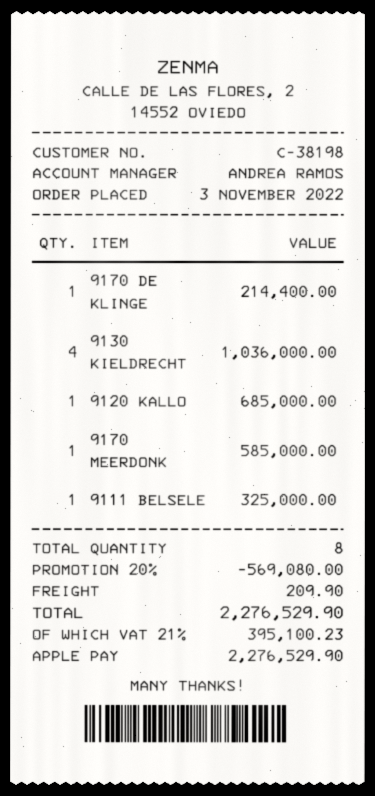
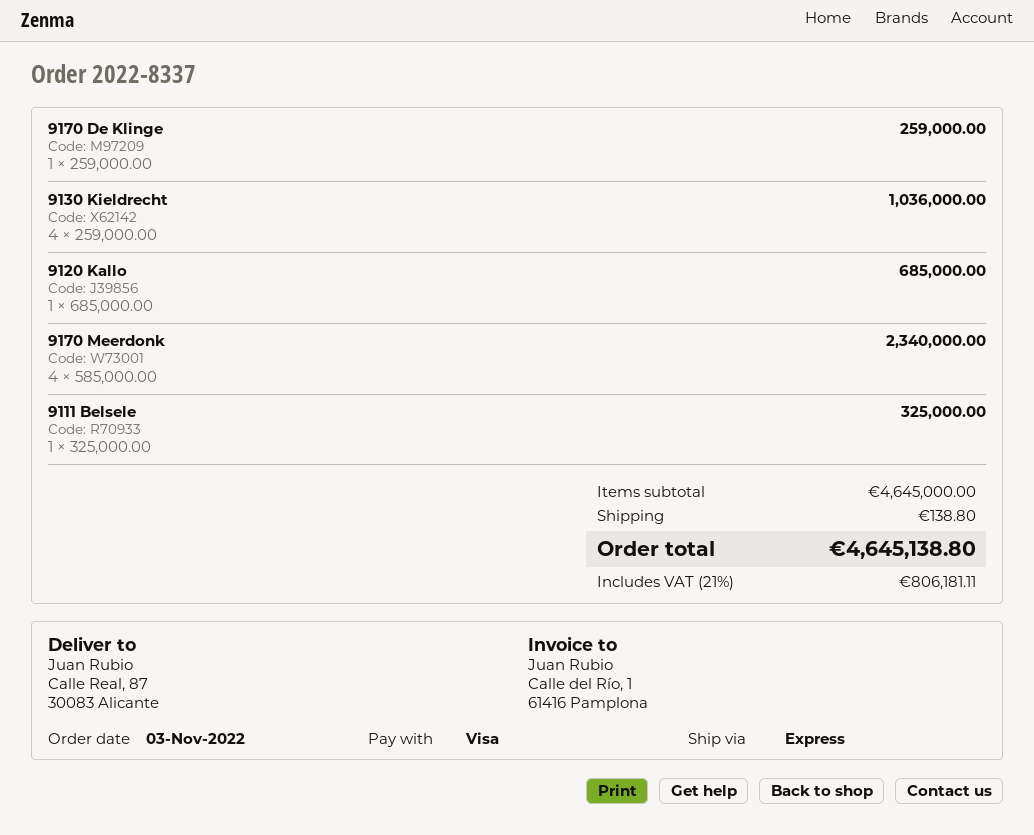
payment method: Apple Pay -> Visa
9170 DE KLINGE: 1 for 214400.00 -> 1 for 259000.00
9170 MEERDONK: 1 for 585000.00 -> 4 for 2340000.00
discount: 20% = 569080.00 -> none
shipping: 209.90 -> 138.80
tax: 21% = 395100.23 -> 21% = 806181.11
total: 2276529.90 -> 4645138.80

